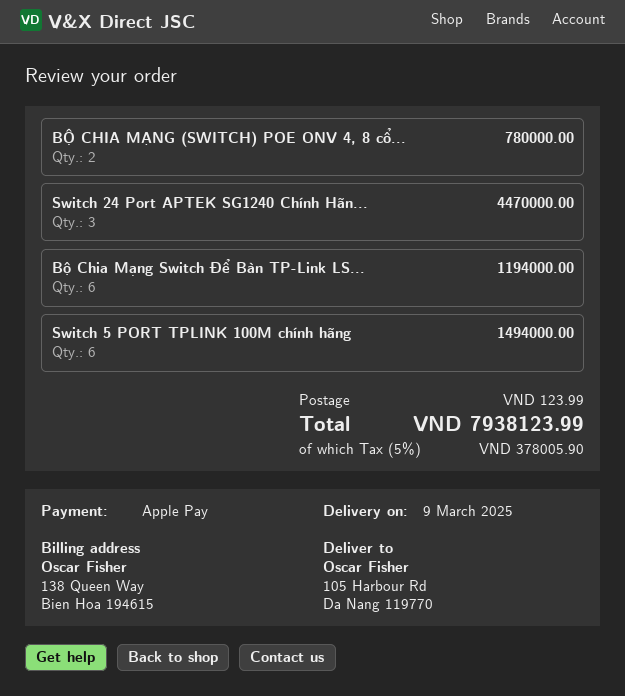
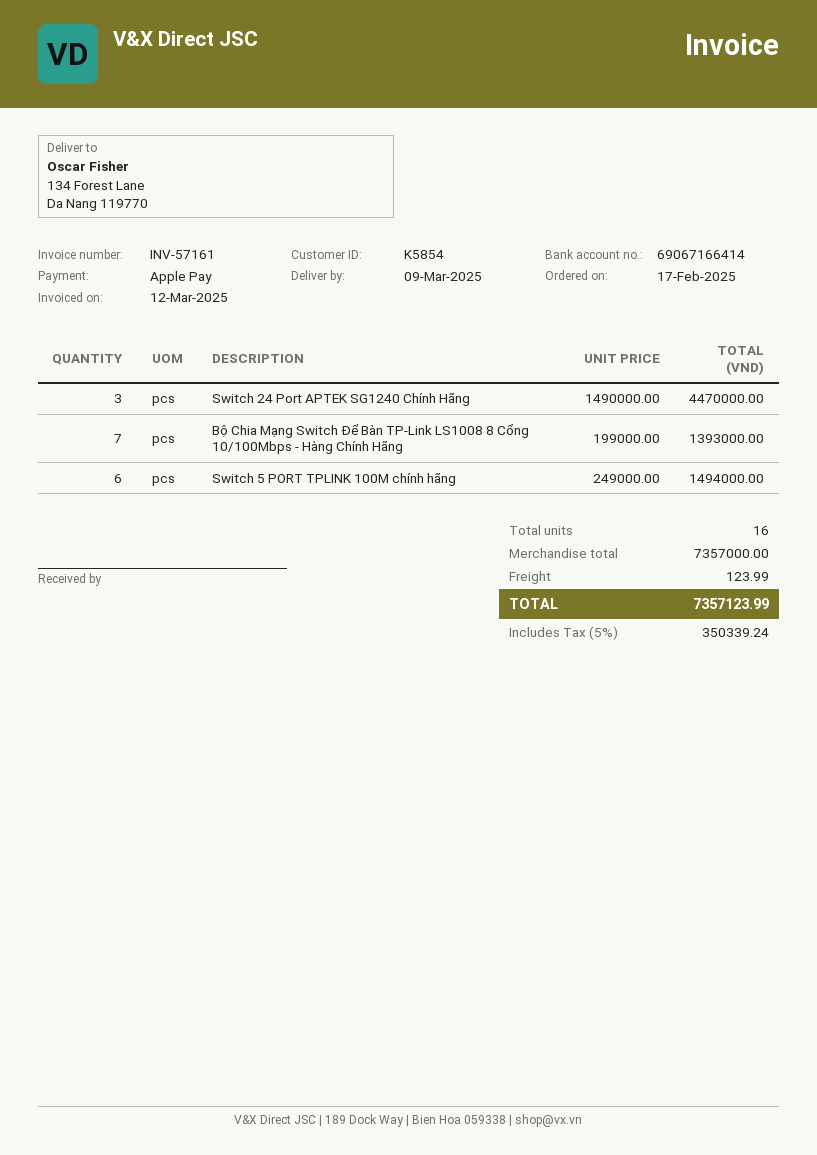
ship to: 105 Harbour Rd, Da Nang 119770 -> 134 Forest Lane, Da Nang 119770
BỘ CHIA MẠNG (SWITCH) POE ONV 4, 8 cổ...: 2 for 780000.00 -> none
Bộ Chia Mạng Switch Để Bàn TP-Link LS...: 6 for 1194000.00 -> 7 for 1393000.00
tax: 5% = 378005.90 -> 5% = 350339.24
total: 7938123.99 -> 7357123.99

